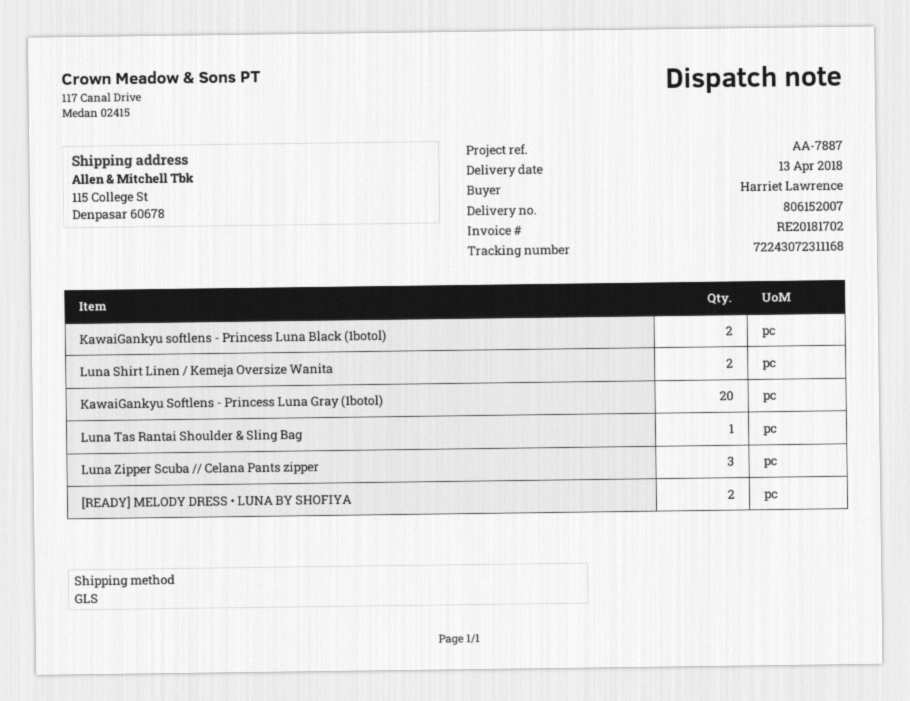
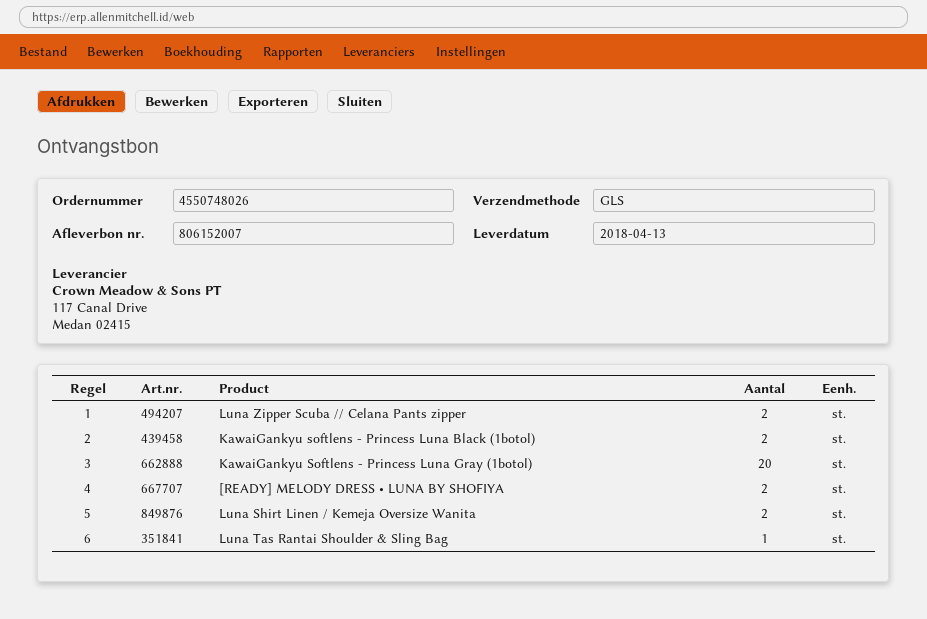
Luna Zipper Scuba // Celana Pants zipper: 3 -> 2

